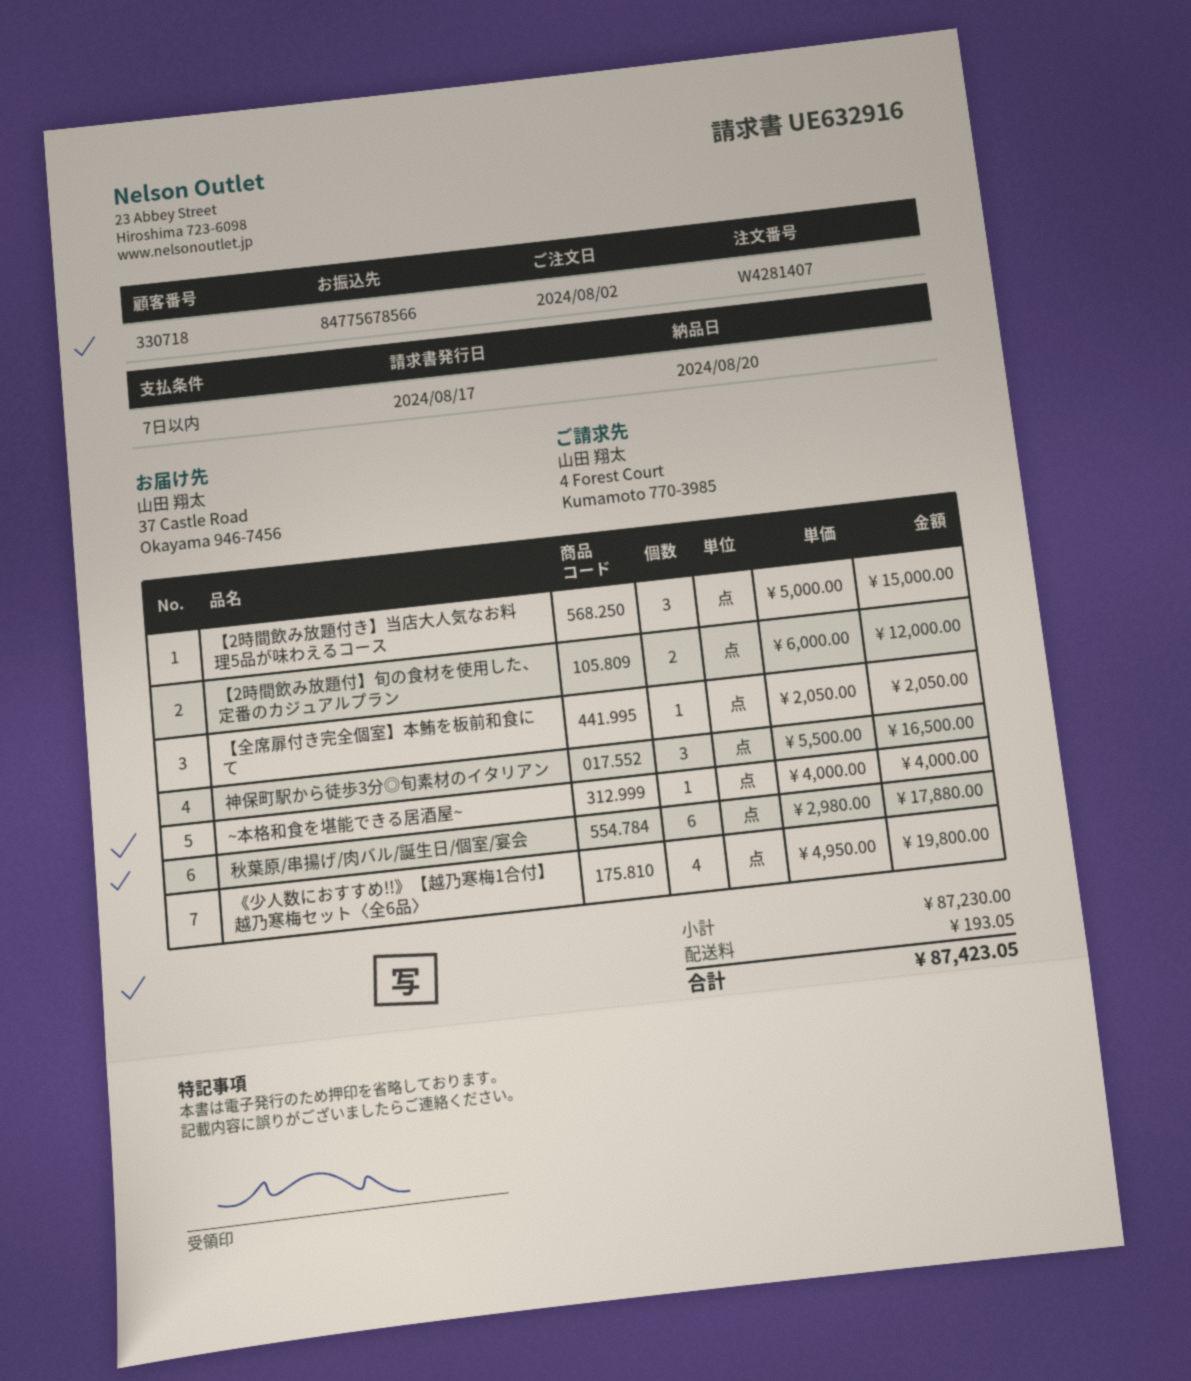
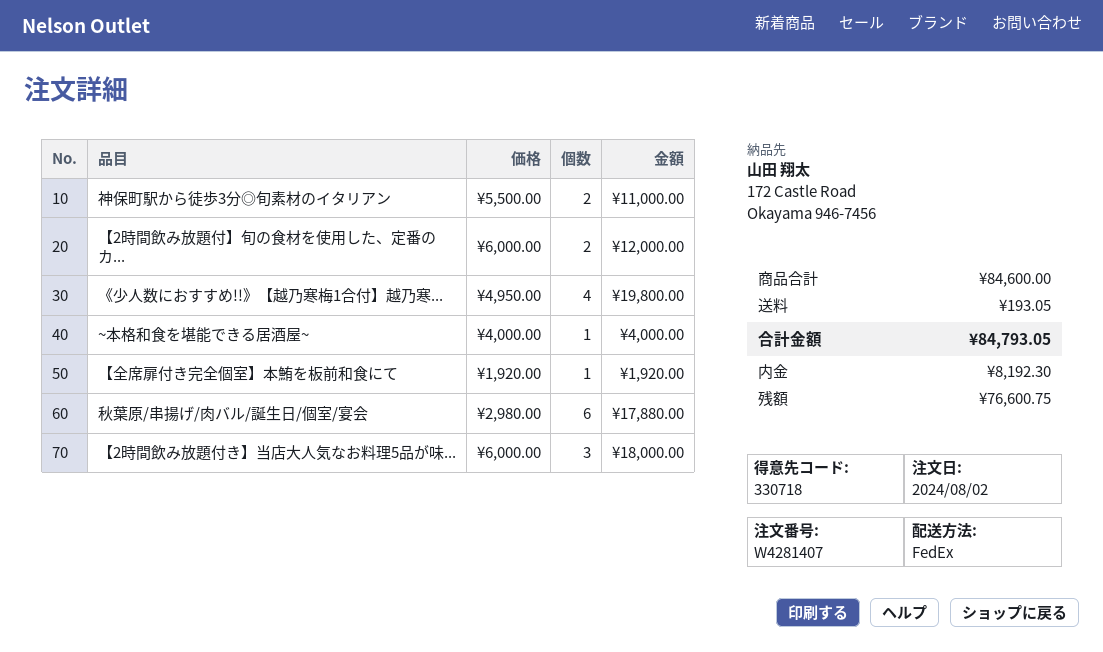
ship to: 37 Castle Road, Okayama 946-7456 -> 172 Castle Road, Okayama 946-7456
【2時間飲み放題付き】当店大人気なお料理5品が味わえるコース: 3 x 5000.00 = 15000.00 -> 3 x 6000.00 = 18000.00
【全席扉付き完全個室】本鮪を板前和食にて: 1 x 2050.00 = 2050.00 -> 1 x 1920.00 = 1920.00
神保町駅から徒歩3分◎旬素材のイタリアン: 3 x 5500.00 = 16500.00 -> 2 x 5500.00 = 11000.00
subtotal: 87230.00 -> 84600.00
total: 87423.05 -> 84793.05

